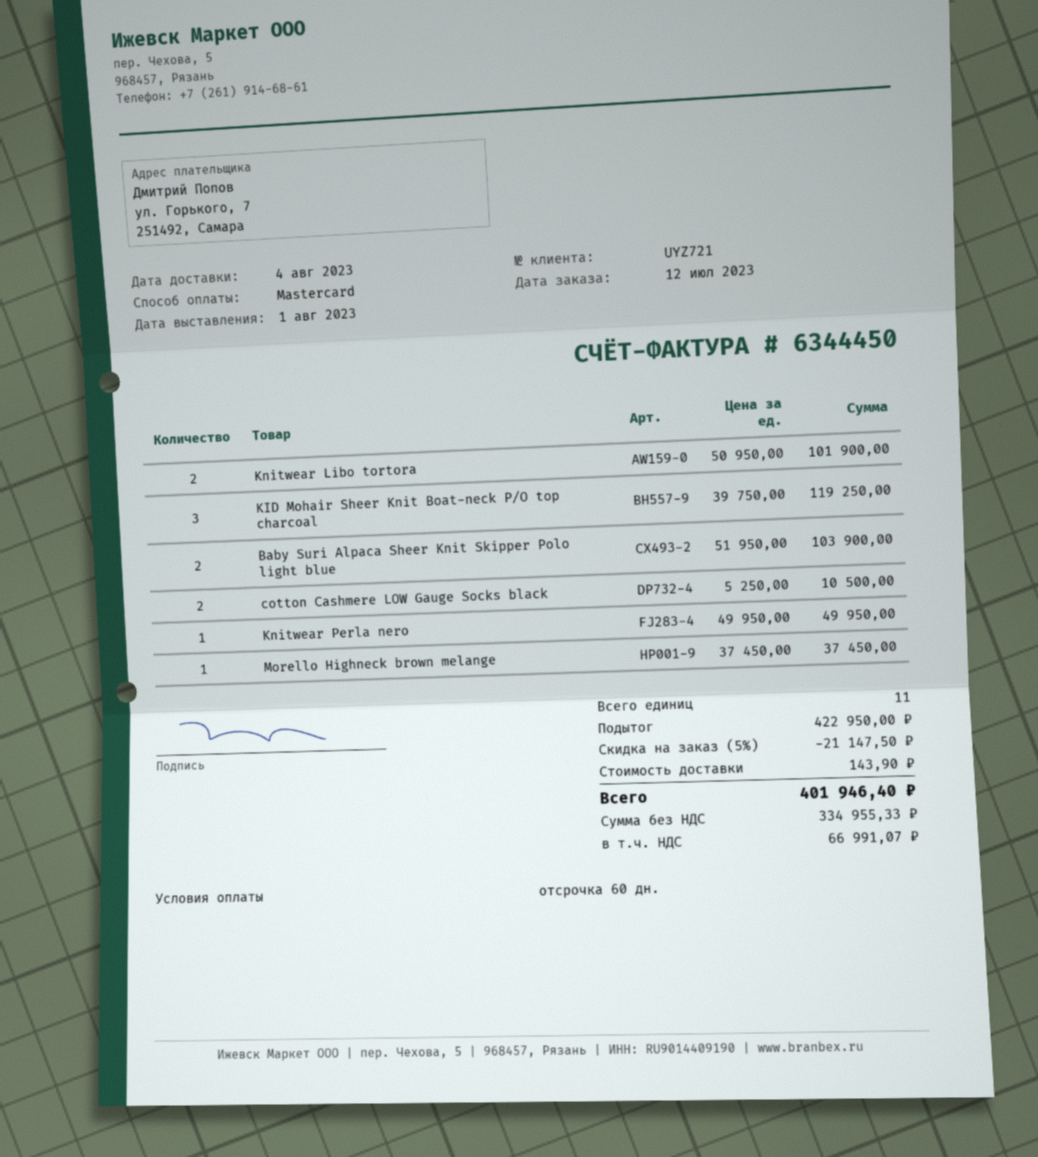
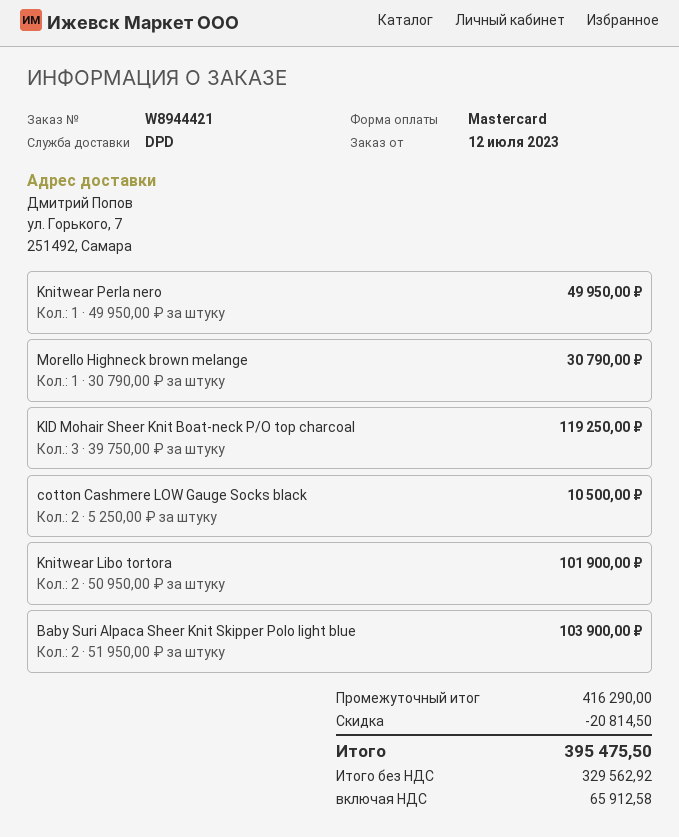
Morello Highneck brown melange: 1 x 37450.00 = 37450.00 -> 1 x 30790.00 = 30790.00
subtotal: 422950.00 -> 416290.00
discount: 21147.50 -> 20814.50
shipping: 143.90 -> none
net: 334955.33 -> 329562.92
tax: 66991.07 -> 65912.58
total: 401946.40 -> 395475.50

